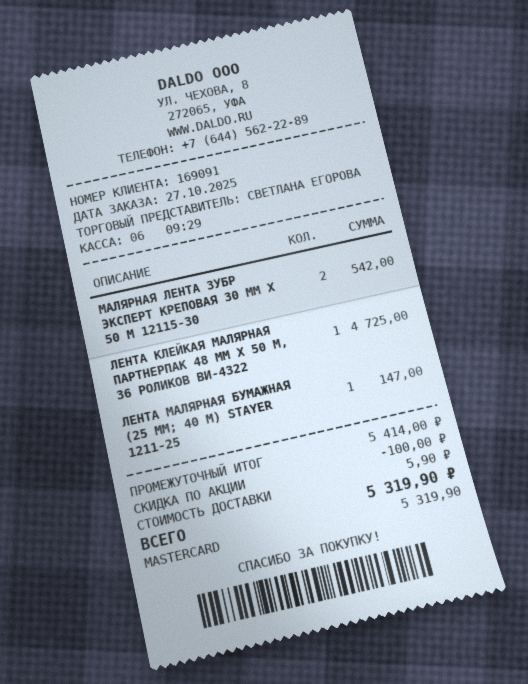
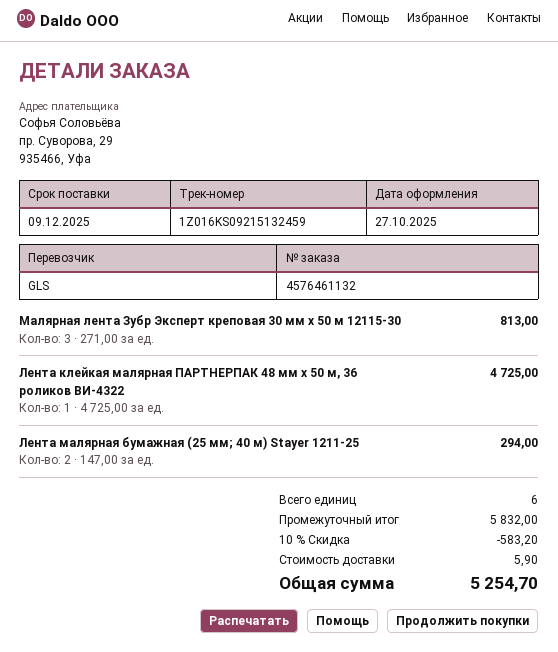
МАЛЯРНАЯ ЛЕНТА ЗУБР ЭКСПЕРТ КРЕПОВАЯ 30 ММ Х 50 М 12115-30: 2 for 542.00 -> 3 for 813.00
ЛЕНТА МАЛЯРНАЯ БУМАЖНАЯ (25 ММ; 40 М) STAYER 1211-25: 1 for 147.00 -> 2 for 294.00
subtotal: 5414.00 -> 5832.00
discount: 100.00 -> 583.20
total: 5319.90 -> 5254.70

